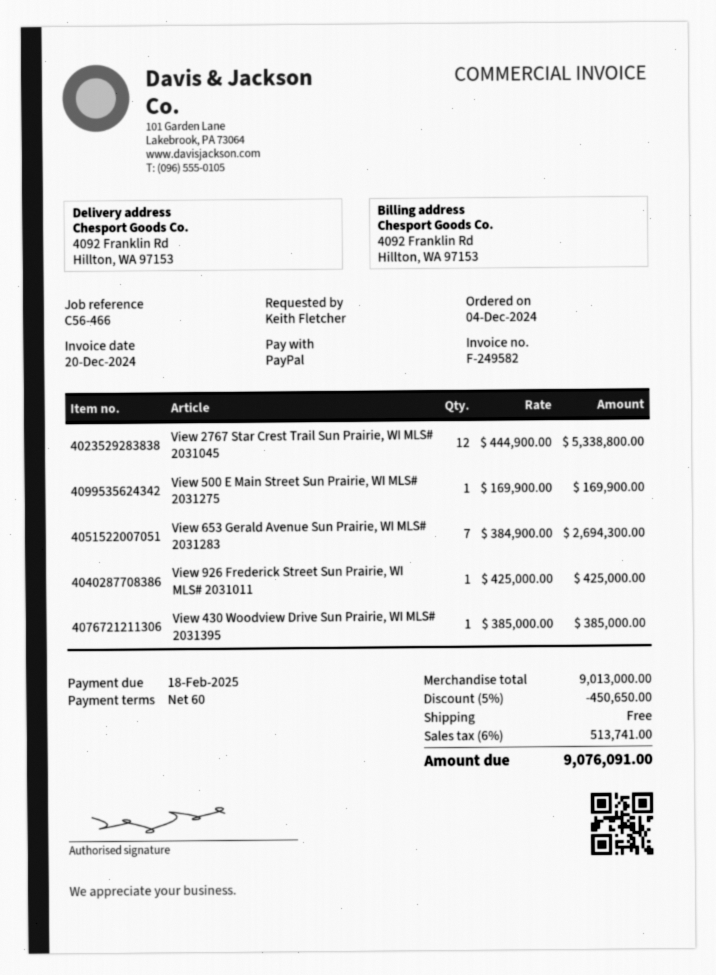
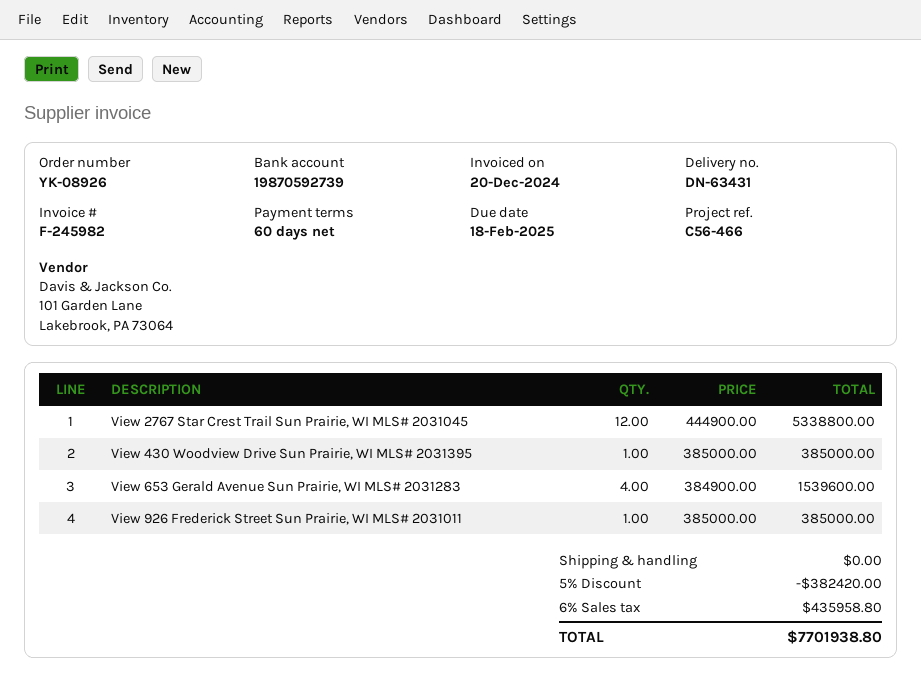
invoice number: F-249582 -> F-245982
View 500 E Main Street Sun Prairie, WI MLS# 2031275: 1 x 169900.00 = 169900.00 -> none
View 653 Gerald Avenue Sun Prairie, WI MLS# 2031283: 7 x 384900.00 = 2694300.00 -> 4 x 384900.00 = 1539600.00
View 926 Frederick Street Sun Prairie, WI MLS# 2031011: 1 x 425000.00 = 425000.00 -> 1 x 385000.00 = 385000.00
discount: 5% = 450650.00 -> 5% = 382420.00
tax: 6% = 513741.00 -> 6% = 435958.80
total: 9076091.00 -> 7701938.80

